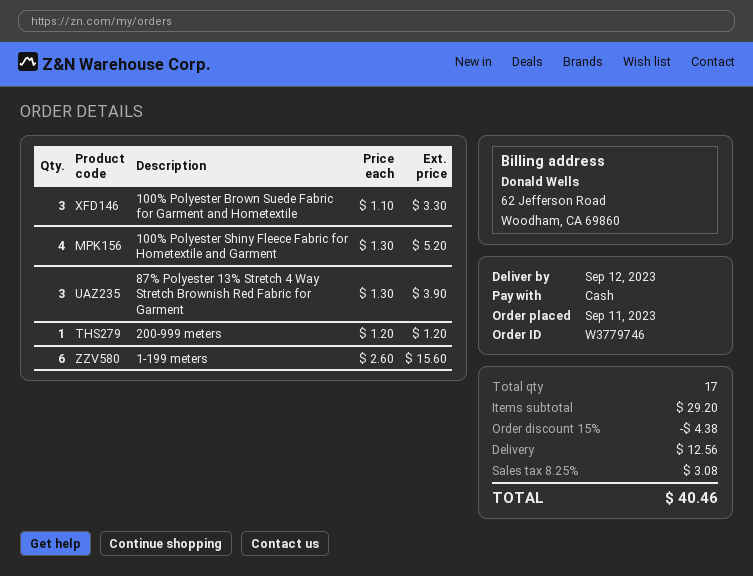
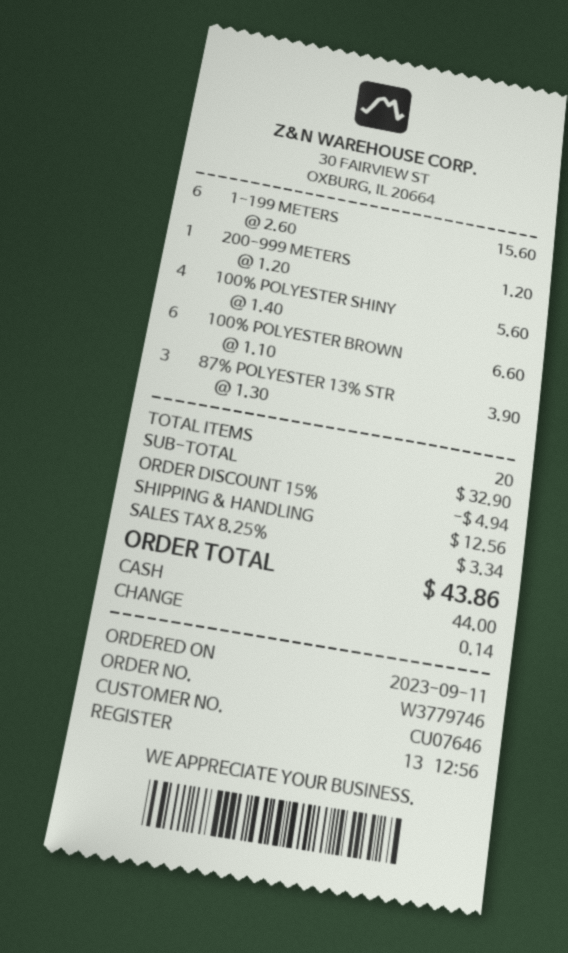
100% Polyester Brown Suede Fabric for Garment and Hometextile: 3 x 1.10 = 3.30 -> 6 x 1.10 = 6.60
100% Polyester Shiny Fleece Fabric for Hometextile and Garment: 4 x 1.30 = 5.20 -> 4 x 1.40 = 5.60
total quantity: 17 -> 20
subtotal: 29.20 -> 32.90
discount: 15% = 4.38 -> 15% = 4.94
tax: 8.25% = 3.08 -> 8.25% = 3.34
total: 40.46 -> 43.86

